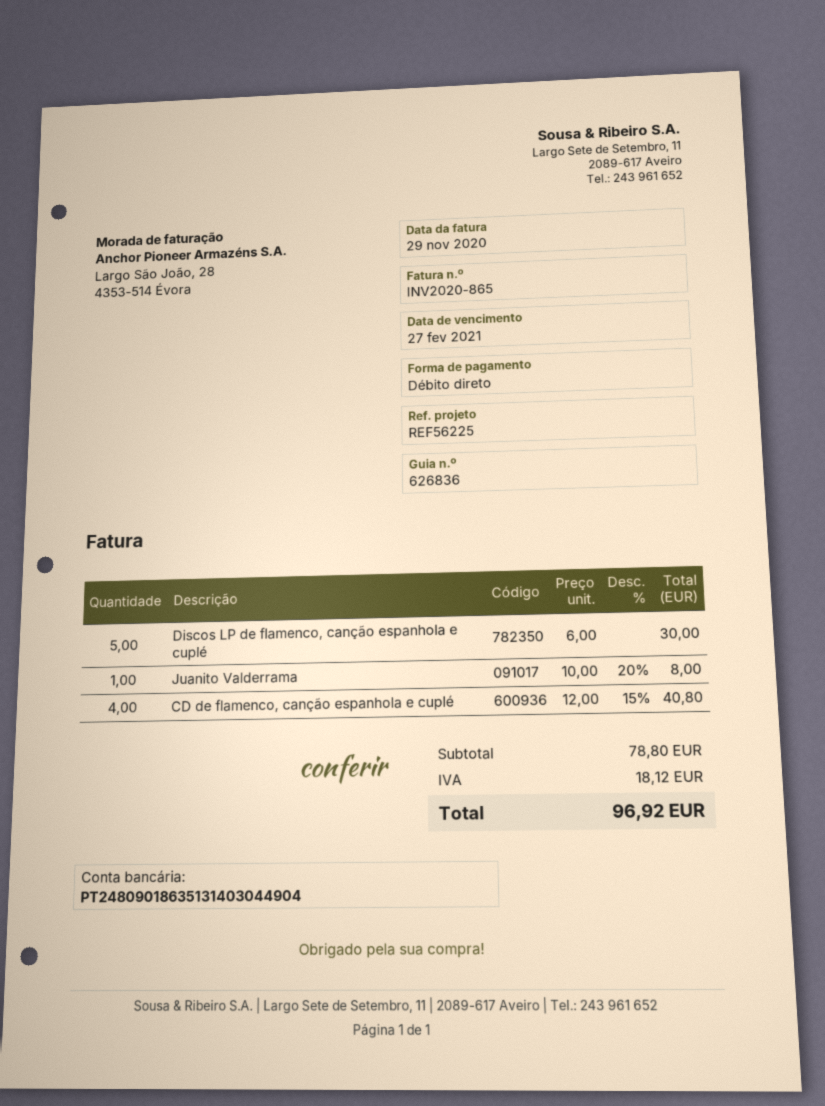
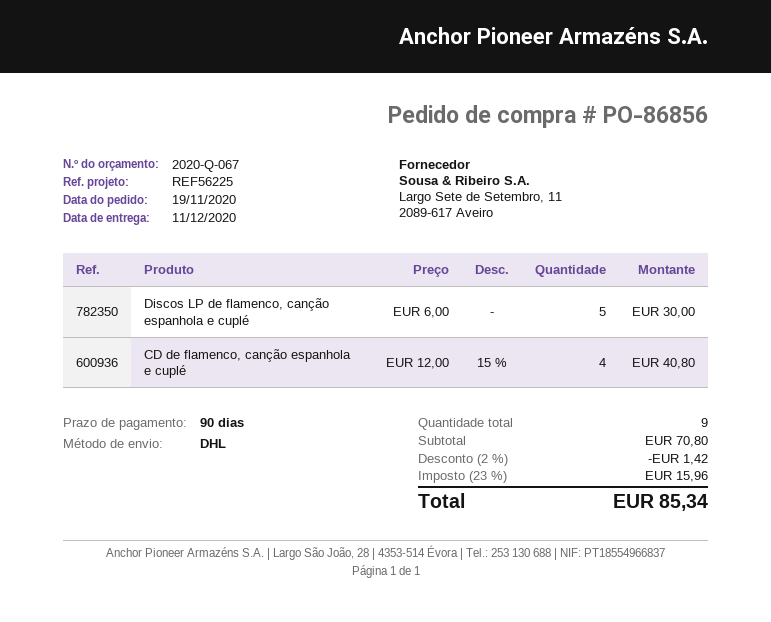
Juanito Valderrama: 1 x 10.00 - 20% = 8.00 -> none
subtotal: 78.80 -> 70.80
discount: none -> 2% = 1.42
tax: 18.12 -> 15.96
total: 96.92 -> 85.34

